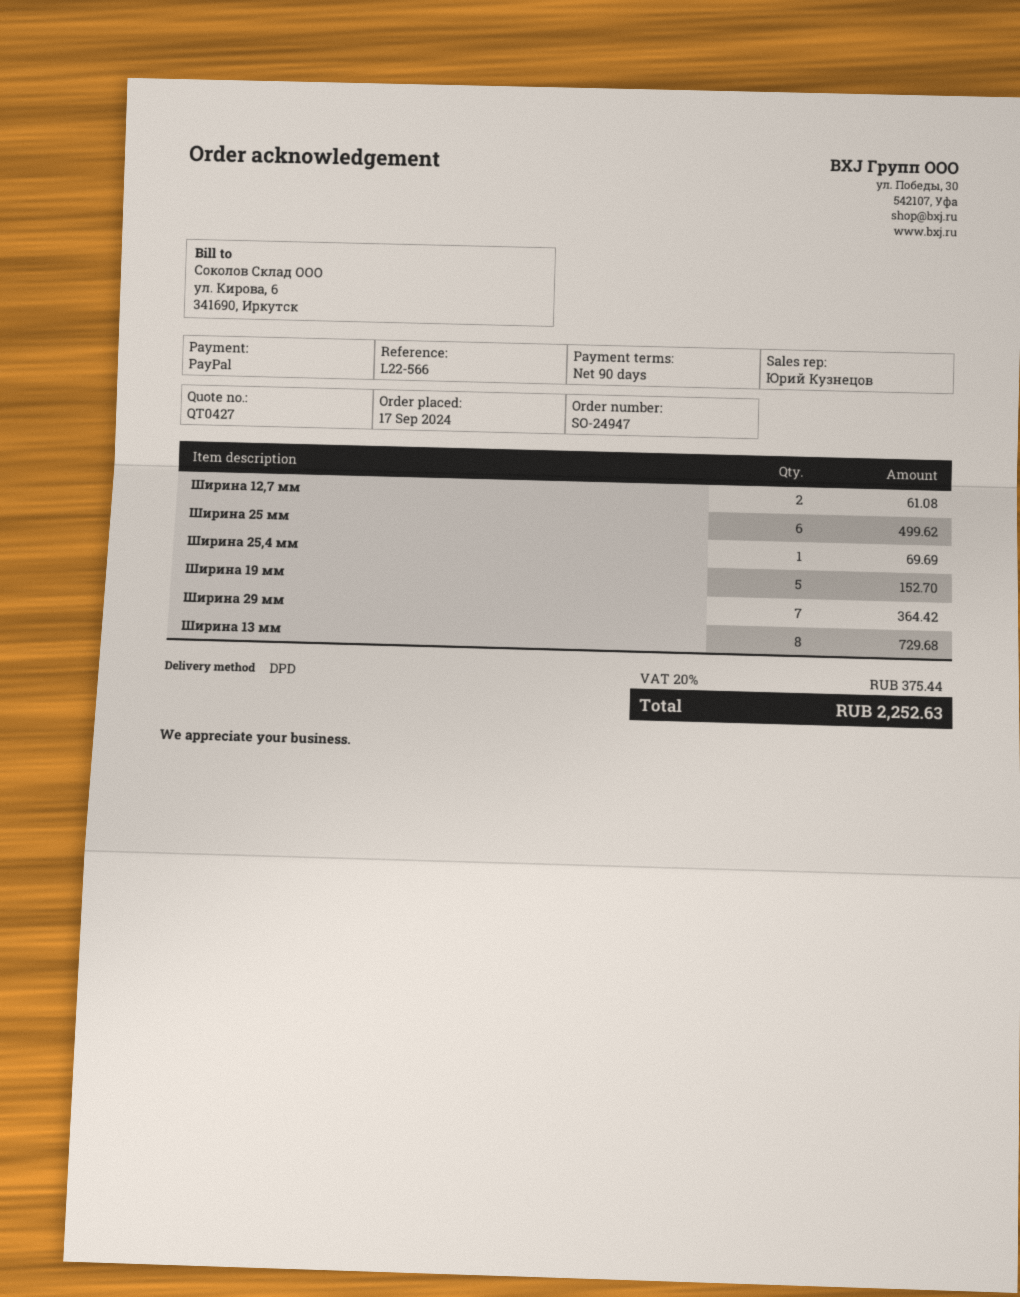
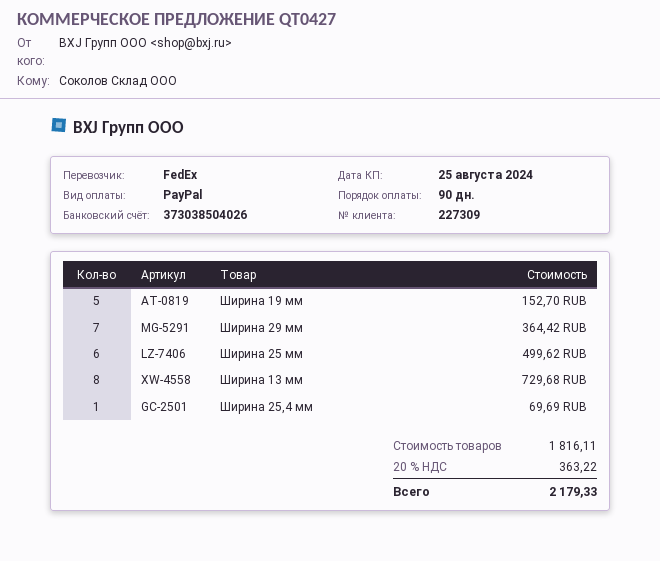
shipping method: DPD -> FedEx
Ширина 12,7 мм: 2 for 61.08 -> none
tax: 20% = 375.44 -> 20% = 363.22
total: 2252.63 -> 2179.33

